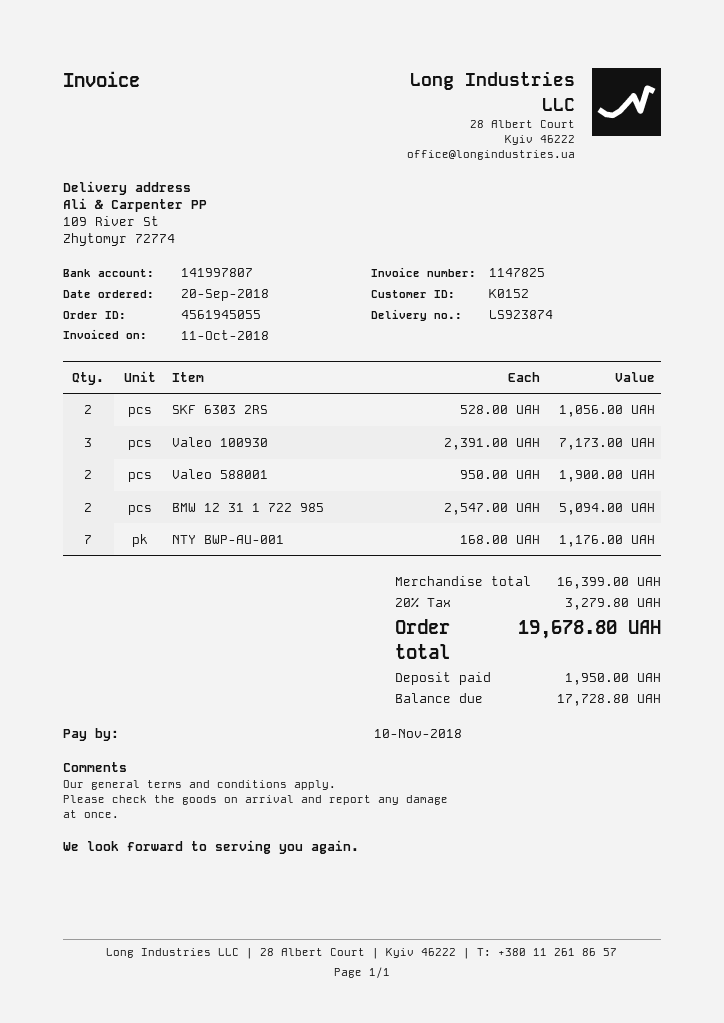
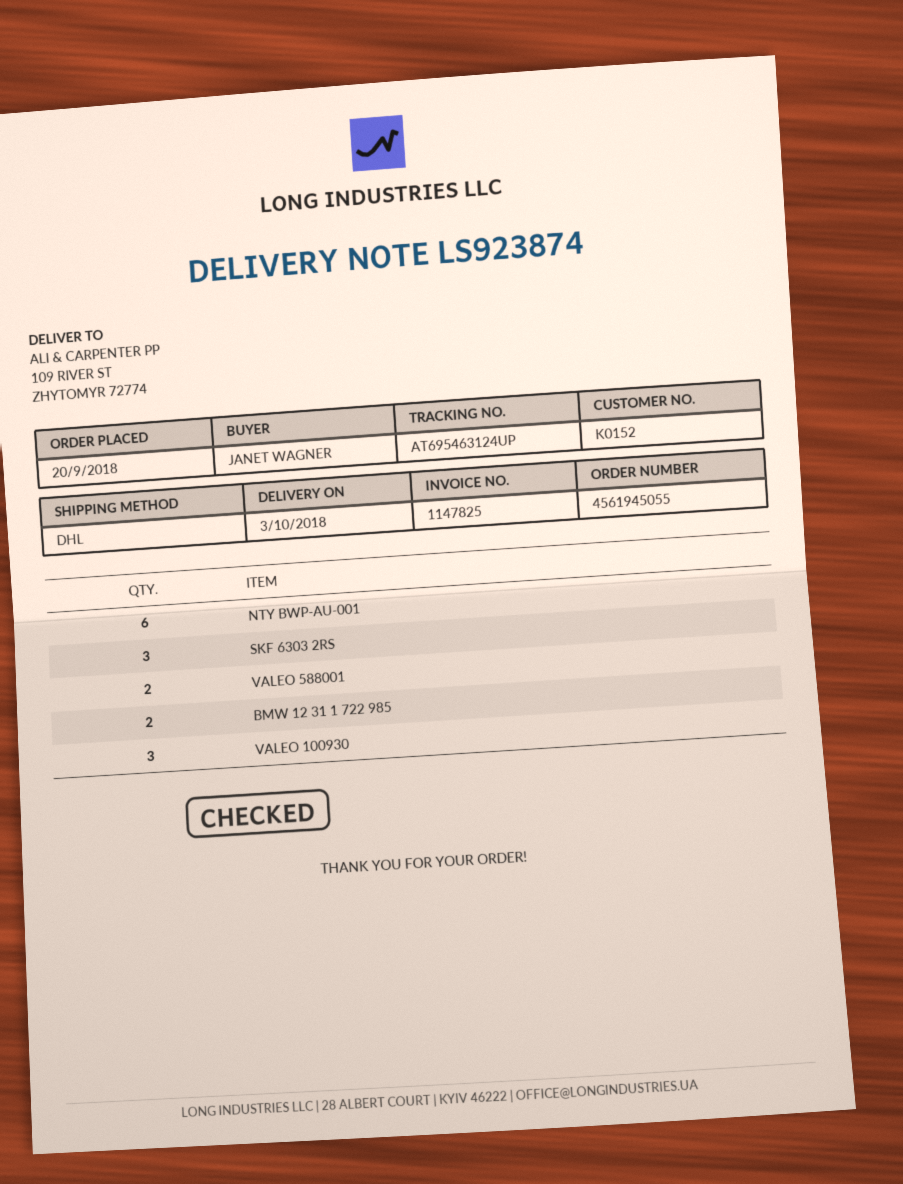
SKF 6303 2RS: 2 -> 3
NTY BWP-AU-001: 7 -> 6

